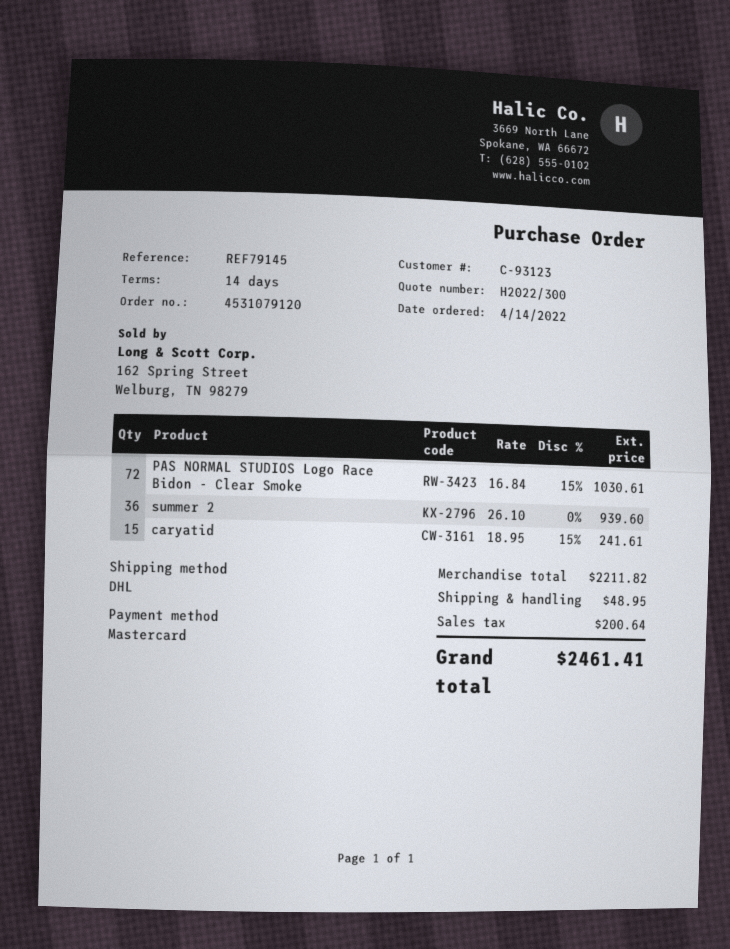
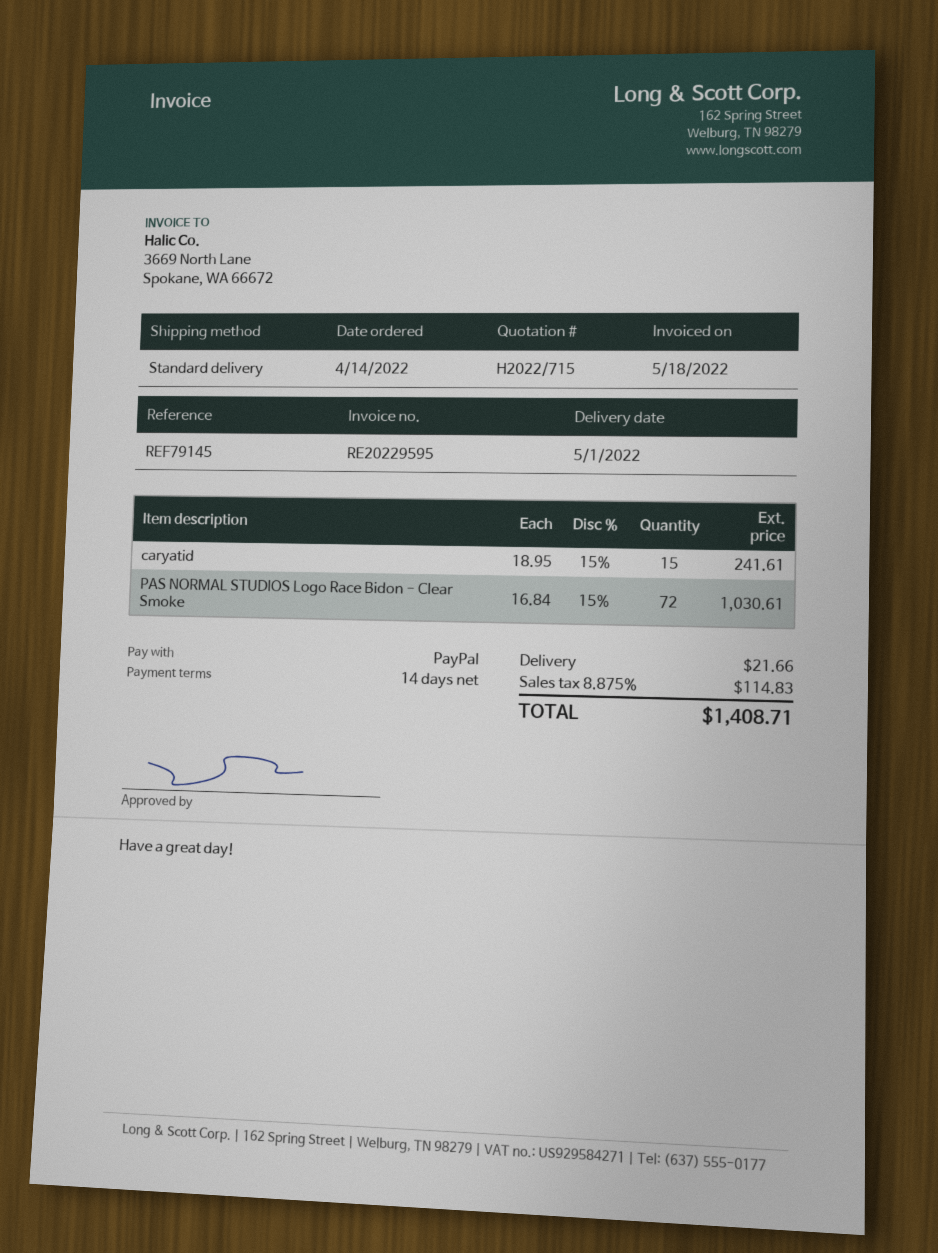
quote number: H2022/300 -> H2022/715
payment method: Mastercard -> PayPal
shipping method: DHL -> standard
summer 2: 36 x 26.10 = 939.60 -> none
shipping: 48.95 -> 21.66
tax: 200.64 -> 114.83
total: 2461.41 -> 1408.71

